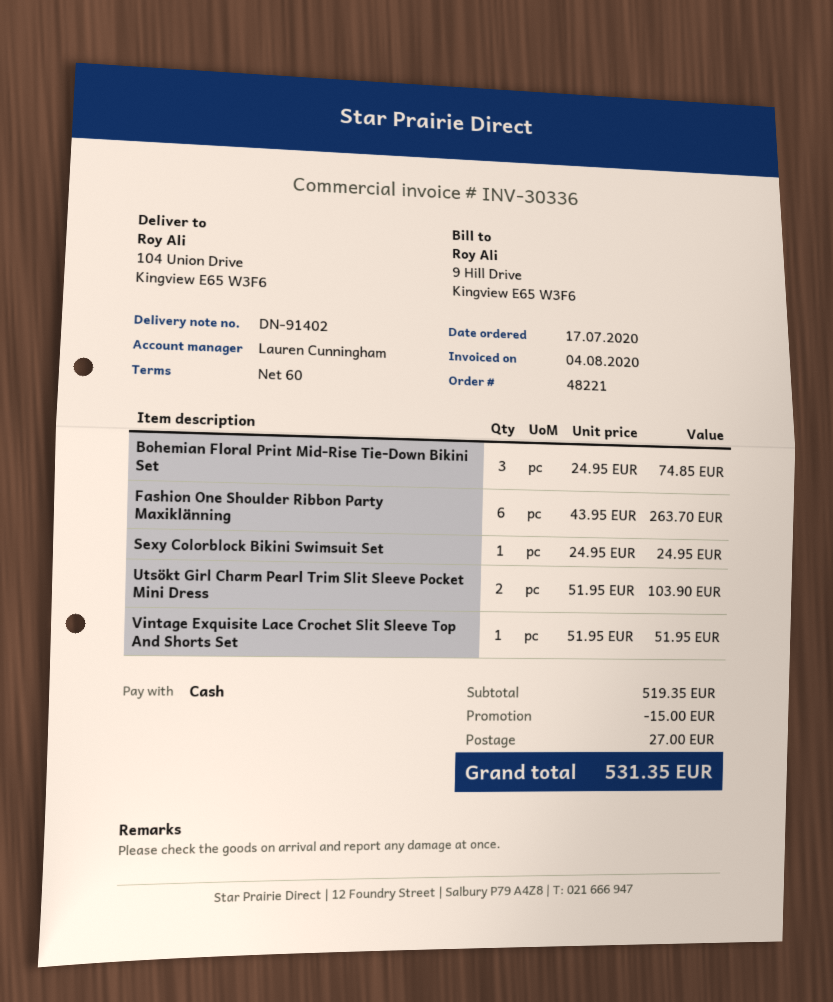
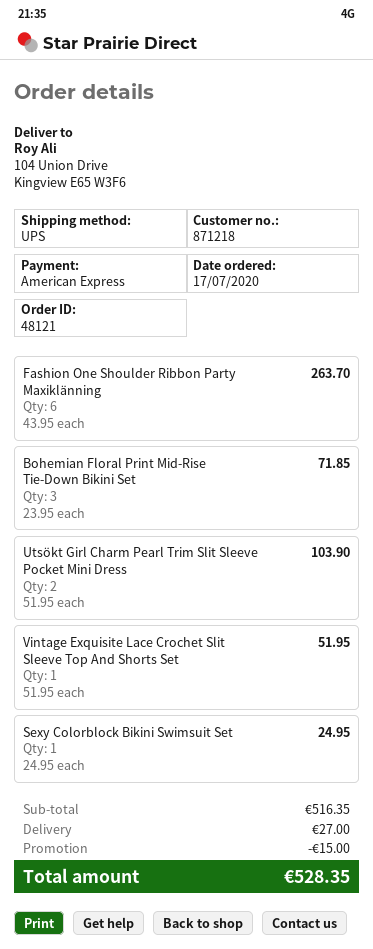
order number: 48221 -> 48121
payment method: cash -> American Express
Bohemian Floral Print Mid-Rise Tie-Down Bikini Set: 3 x 24.95 = 74.85 -> 3 x 23.95 = 71.85
subtotal: 519.35 -> 516.35
total: 531.35 -> 528.35

